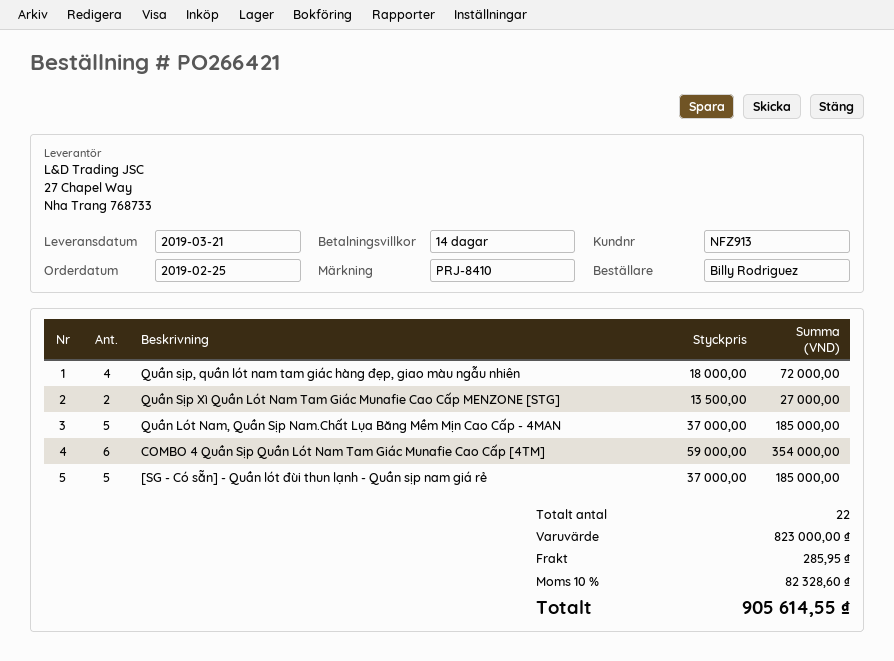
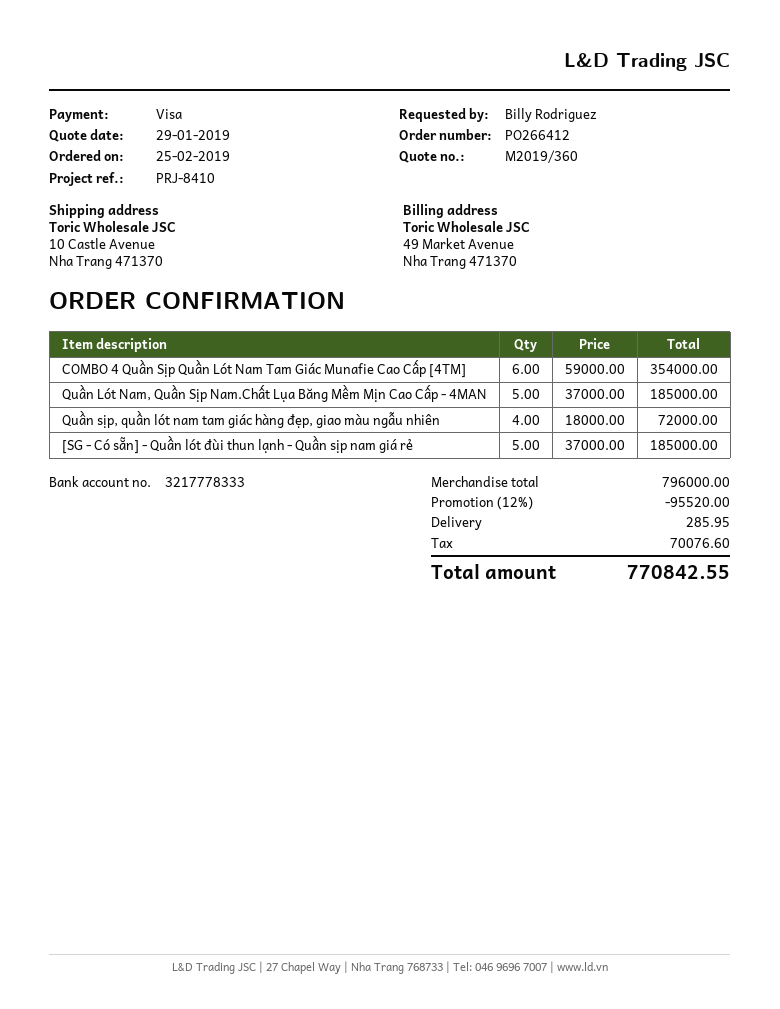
order number: PO266421 -> PO266412
Quần Sịp Xì Quần Lót Nam Tam Giác Munafie Cao Cấp MENZONE [STG]: 2 x 13500.00 = 27000.00 -> none
subtotal: 823000.00 -> 796000.00
discount: none -> 12% = 95520.00
tax: 82328.60 -> 70076.60
total: 905614.55 -> 770842.55

